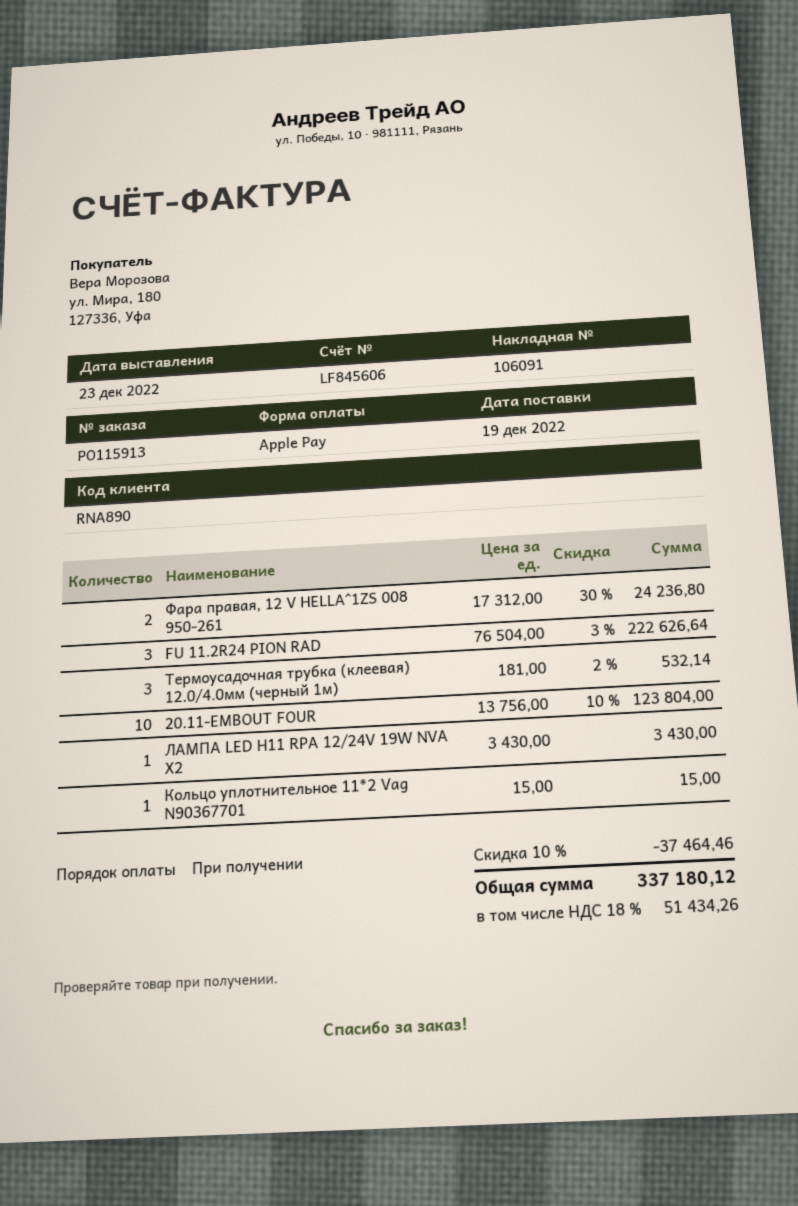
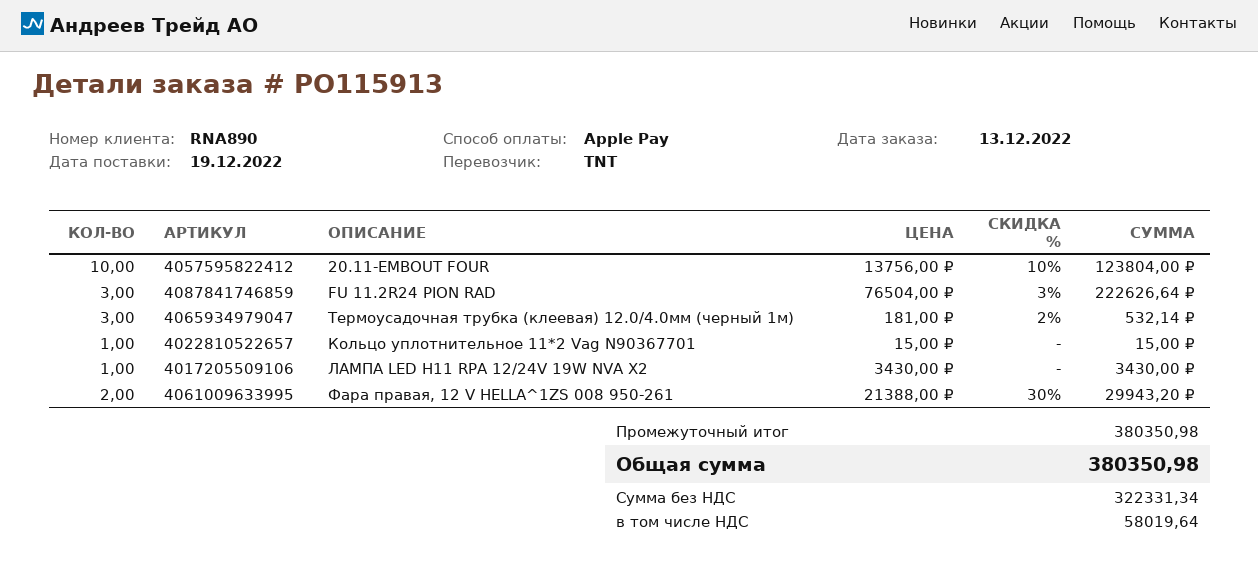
Фара правая, 12 V HELLA^1ZS 008 950-261: 2 x 17312.00 - 30% = 24236.80 -> 2 x 21388.00 - 30% = 29943.20
discount: 10% = 37464.46 -> none
tax: 51434.26 -> 58019.64
total: 337180.12 -> 380350.98

